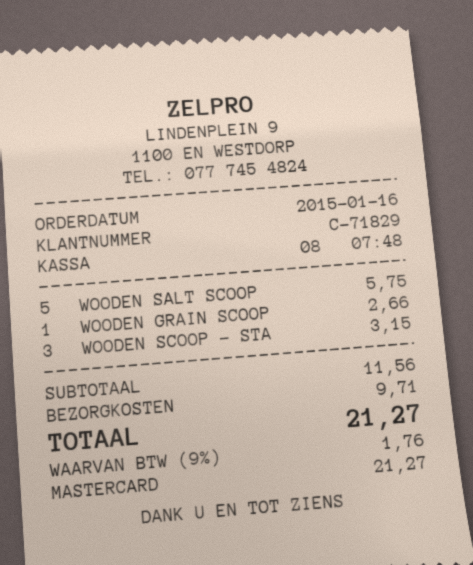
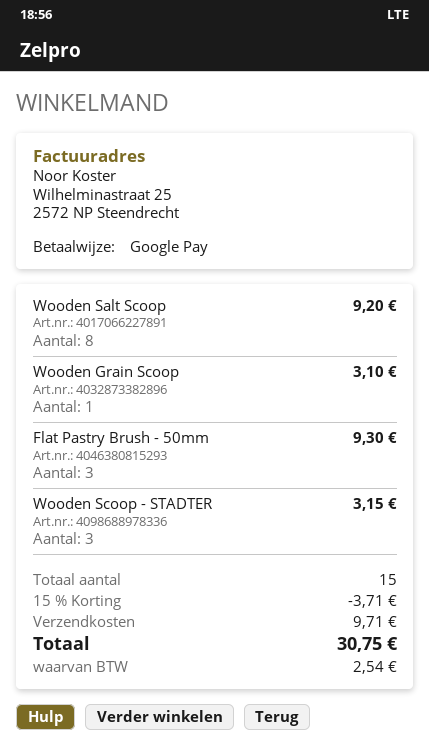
payment method: Mastercard -> Google Pay
WOODEN SALT SCOOP: 5 for 5.75 -> 8 for 9.20
WOODEN GRAIN SCOOP: 1 for 2.66 -> 1 for 3.10
Flat Pastry Brush - 50mm: none -> 3 for 9.30
discount: none -> 15% = 3.71
tax: 1.76 -> 2.54
total: 21.27 -> 30.75

